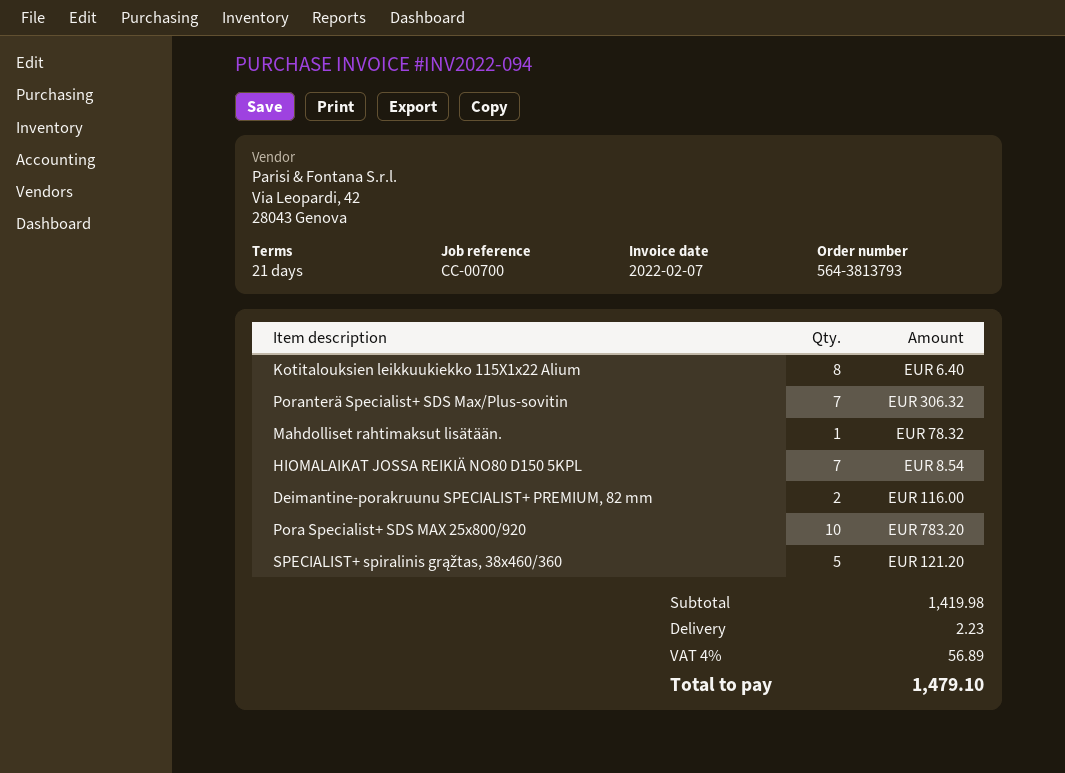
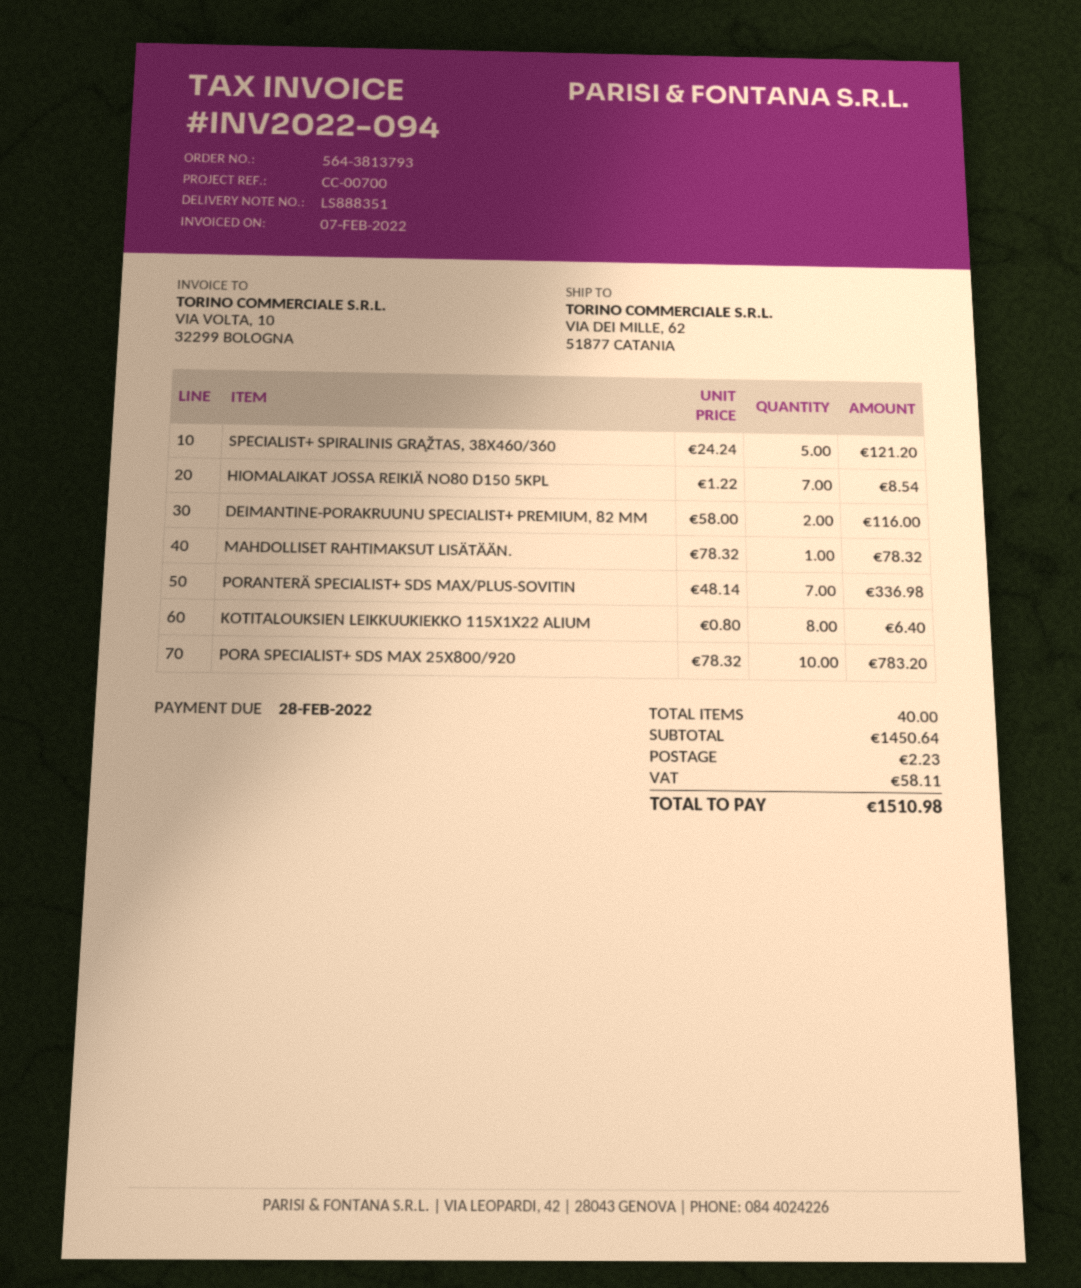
Poranterä Specialist+ SDS Max/Plus-sovitin: 7 for 306.32 -> 7 for 336.98
subtotal: 1419.98 -> 1450.64
tax: 56.89 -> 58.11
total: 1479.10 -> 1510.98

